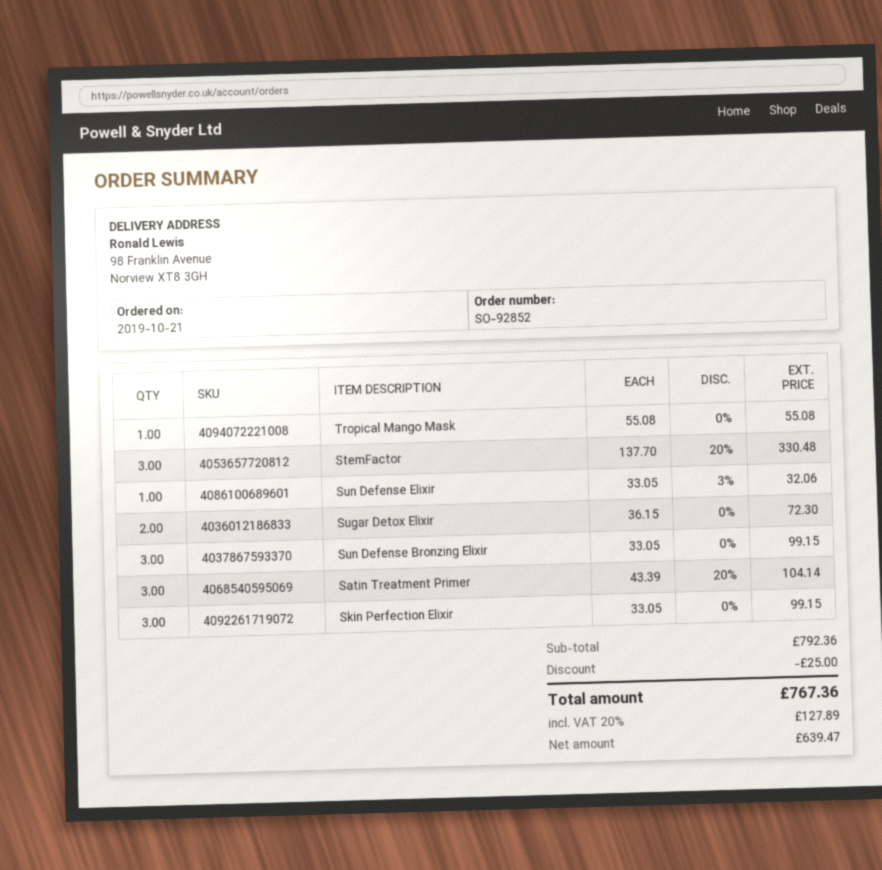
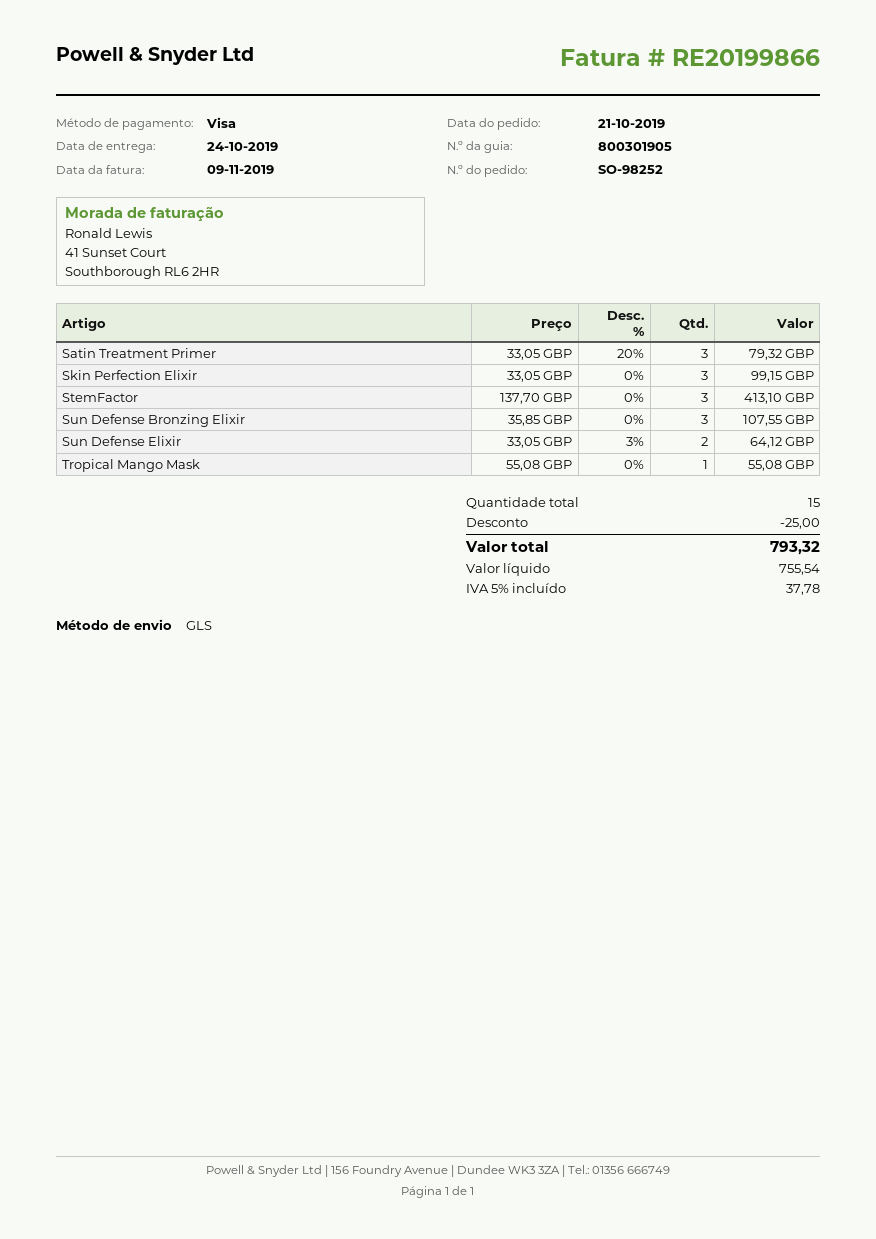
order number: SO-92852 -> SO-98252
StemFactor: 3 x 137.70 - 20% = 330.48 -> 3 x 137.70 = 413.10
Sun Defense Elixir: 1 x 33.05 - 3% = 32.06 -> 2 x 33.05 - 3% = 64.12
Sugar Detox Elixir: 2 x 36.15 = 72.30 -> none
Sun Defense Bronzing Elixir: 3 x 33.05 = 99.15 -> 3 x 35.85 = 107.55
Satin Treatment Primer: 3 x 43.39 - 20% = 104.14 -> 3 x 33.05 - 20% = 79.32
net: 639.47 -> 755.54
tax: 20% = 127.89 -> 5% = 37.78
total: 767.36 -> 793.32

